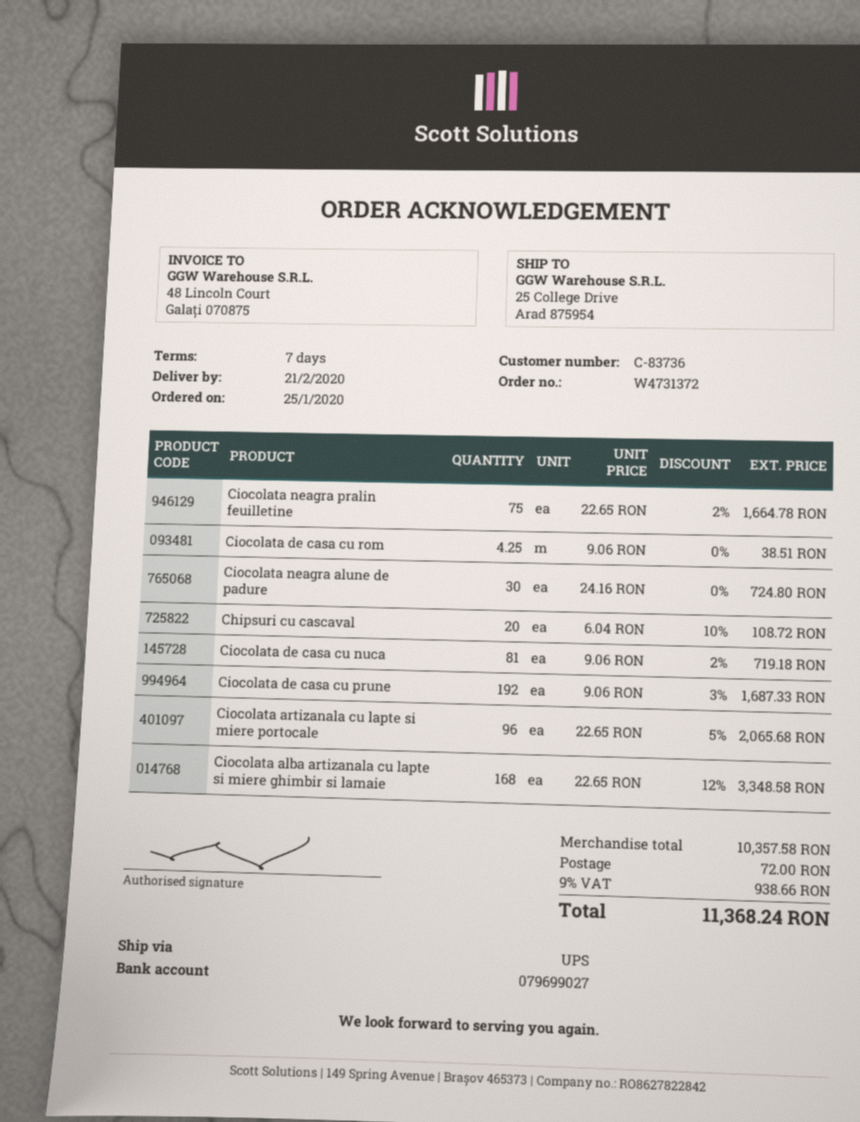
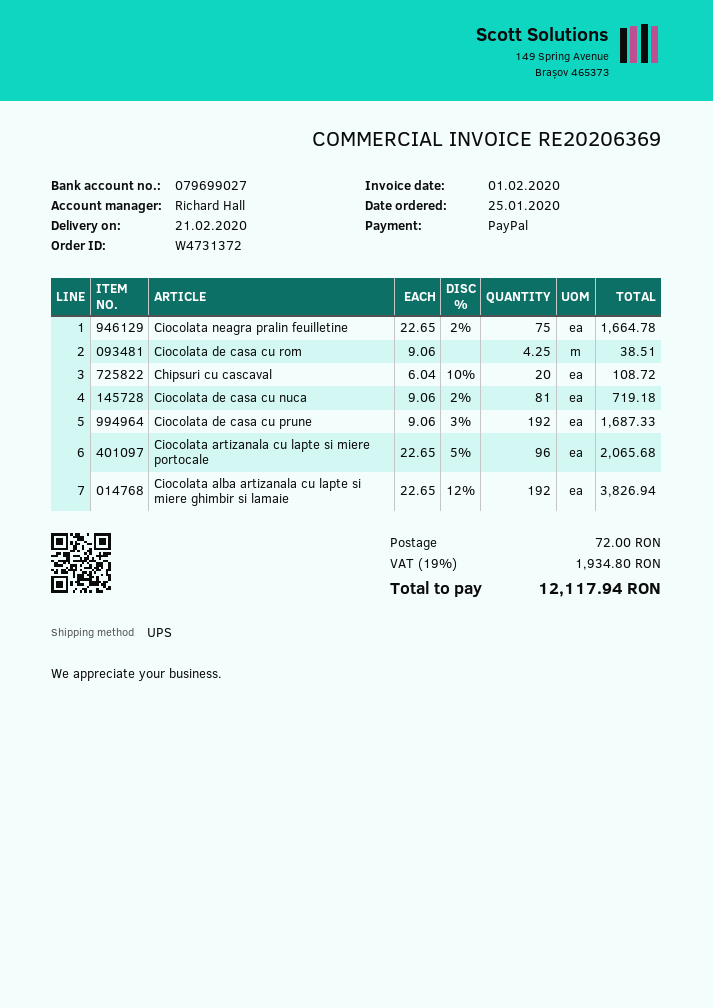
Ciocolata neagra alune de padure: 30 x 24.16 = 724.80 -> none
Ciocolata alba artizanala cu lapte si miere ghimbir si lamaie: 168 x 22.65 - 12% = 3348.58 -> 192 x 22.65 - 12% = 3826.94
tax: 9% = 938.66 -> 19% = 1934.80
total: 11368.24 -> 12117.94

